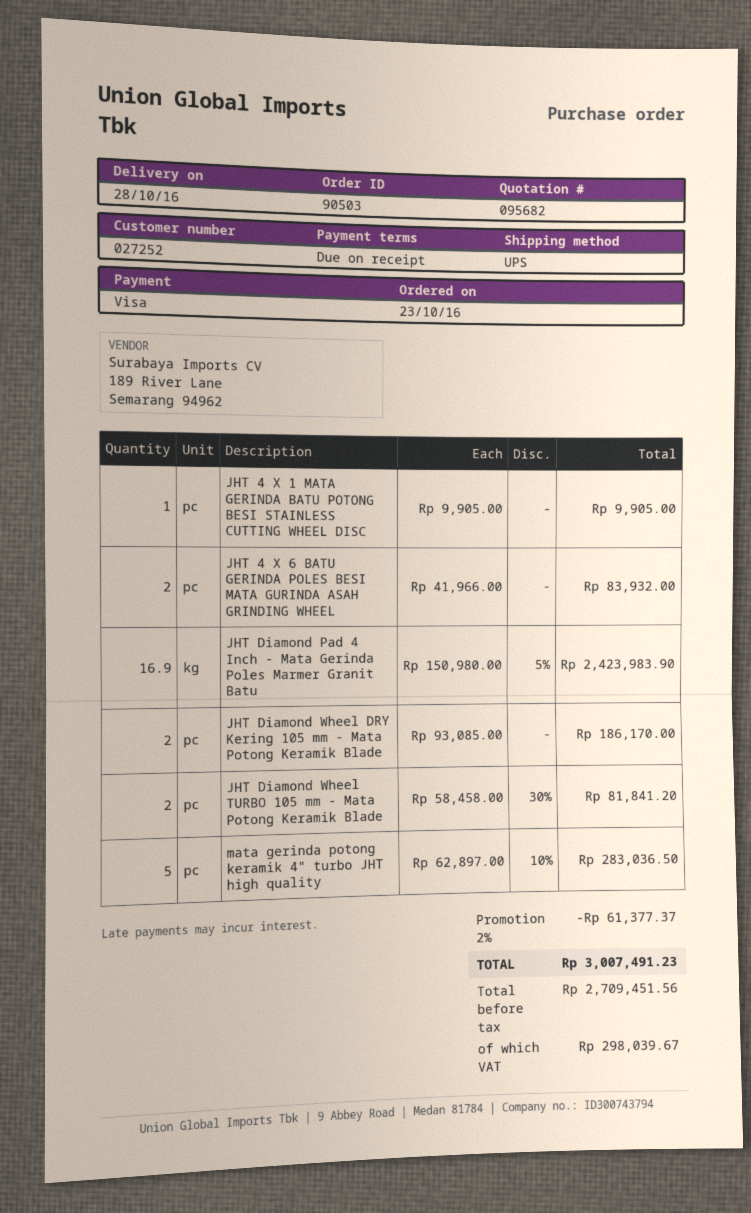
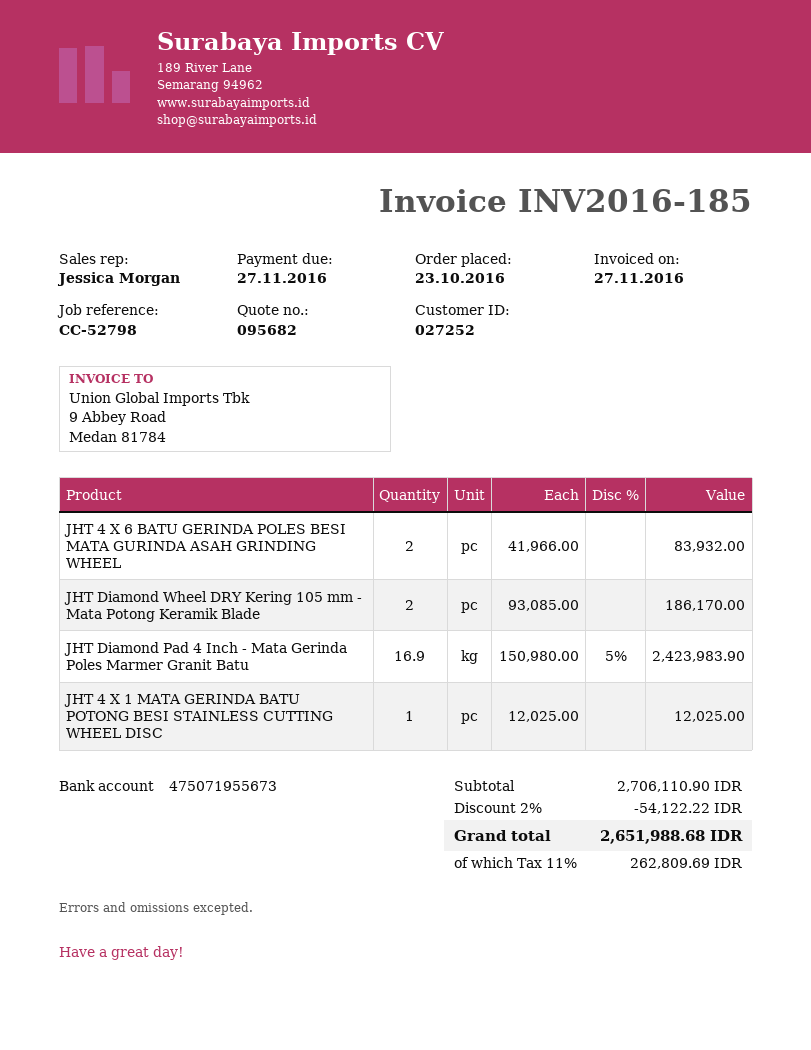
JHT 4 X 1 MATA GERINDA BATU POTONG BESI STAINLESS CUTTING WHEEL DISC: 1 x 9905.00 = 9905.00 -> 1 x 12025.00 = 12025.00
JHT Diamond Wheel TURBO 105 mm - Mata Potong Keramik Blade: 2 x 58458.00 - 30% = 81841.20 -> none
mata gerinda potong keramik 4" turbo JHT high quality: 5 x 62897.00 - 10% = 283036.50 -> none
discount: 2% = 61377.37 -> 2% = 54122.22
tax: 298039.67 -> 262809.69
total: 3007491.23 -> 2651988.68

